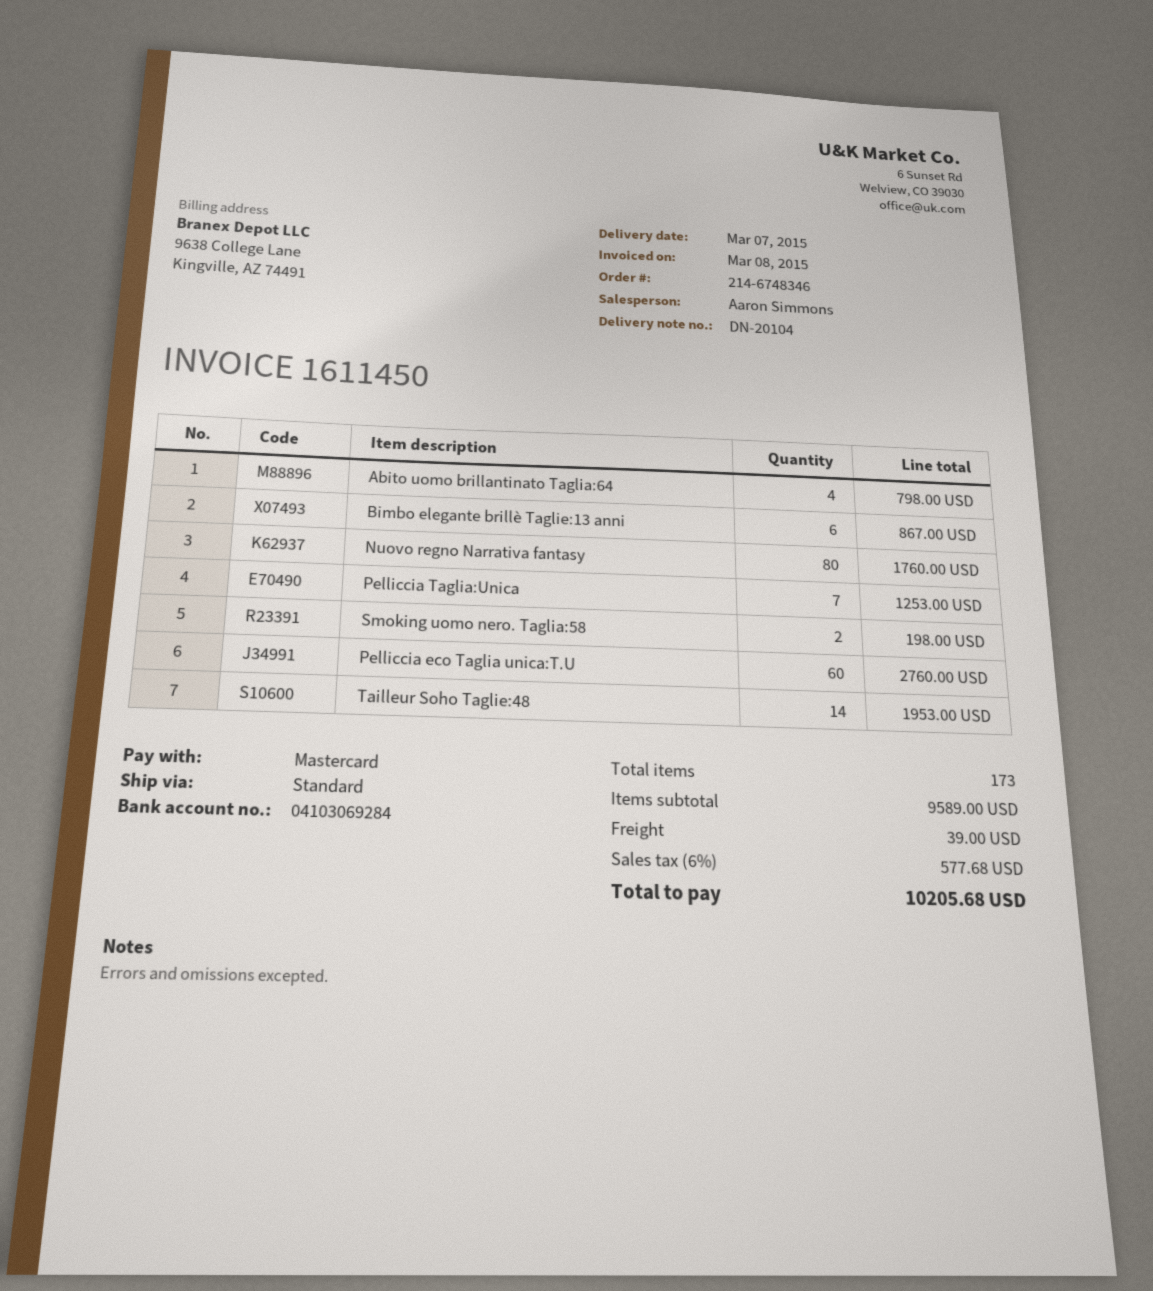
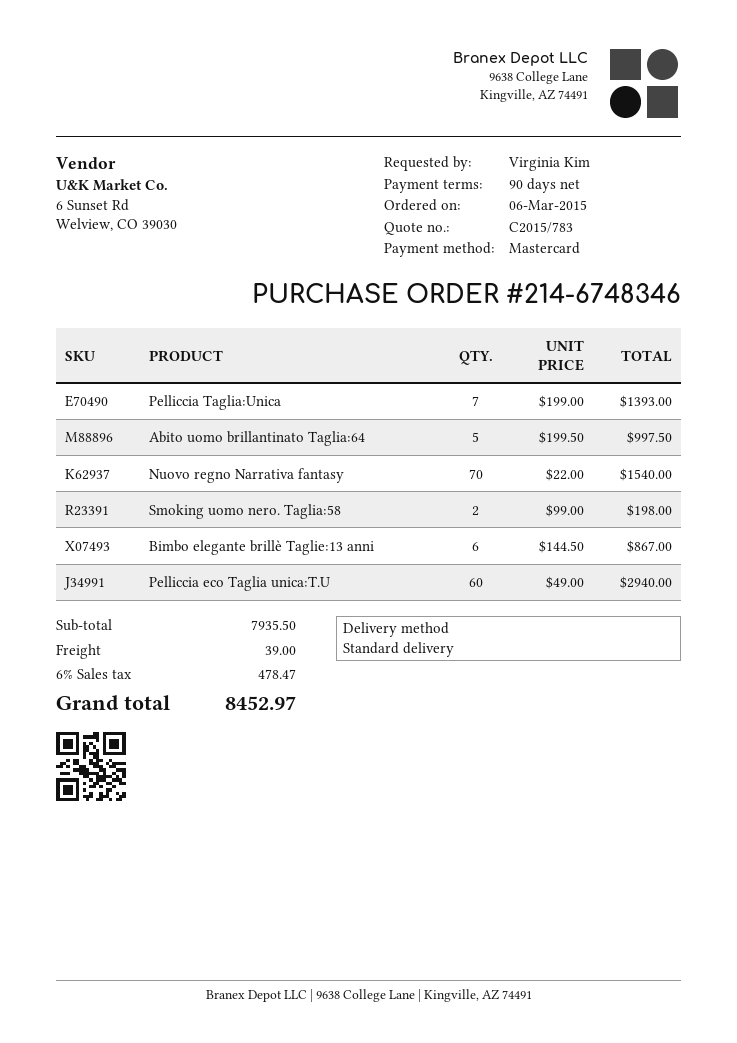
Abito uomo brillantinato Taglia:64: 4 for 798.00 -> 5 for 997.50
Nuovo regno Narrativa fantasy: 80 for 1760.00 -> 70 for 1540.00
Pelliccia Taglia:Unica: 7 for 1253.00 -> 7 for 1393.00
Pelliccia eco Taglia unica:T.U: 60 for 2760.00 -> 60 for 2940.00
Tailleur Soho Taglie:48: 14 for 1953.00 -> none
subtotal: 9589.00 -> 7935.50
tax: 6% = 577.68 -> 6% = 478.47
total: 10205.68 -> 8452.97

